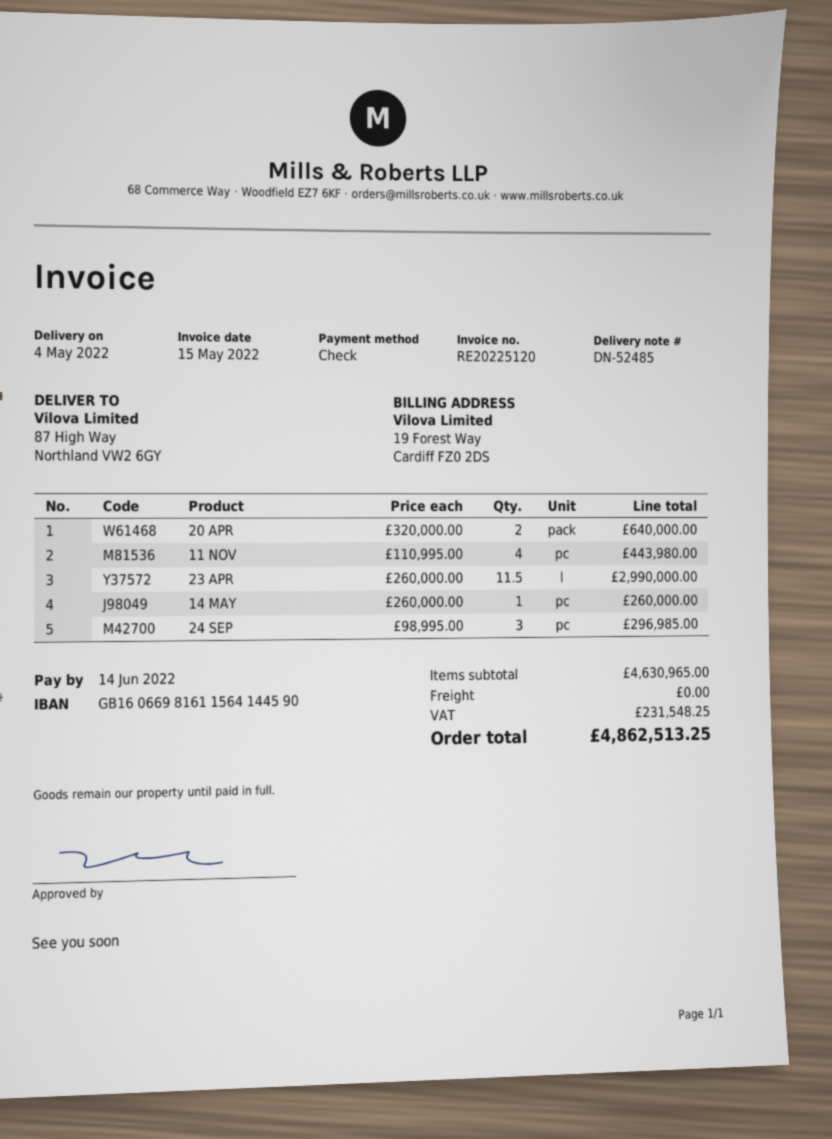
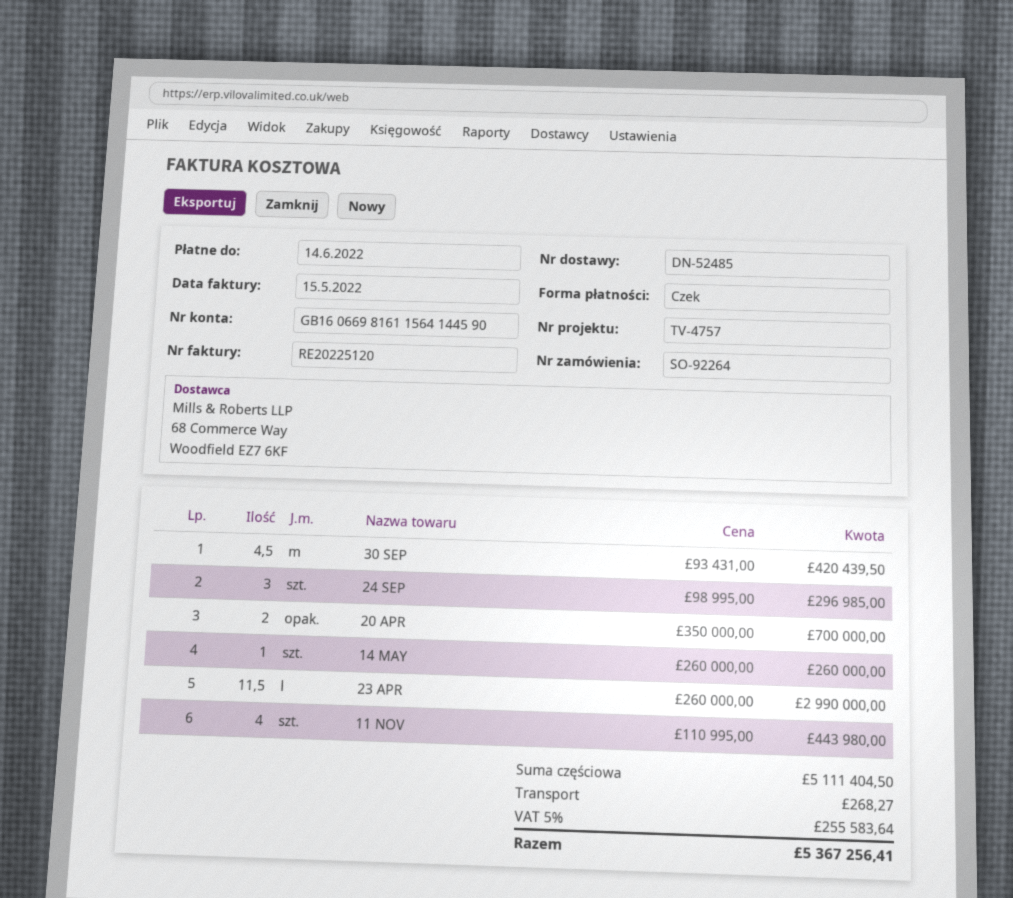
20 APR: 2 x 320000.00 = 640000.00 -> 2 x 350000.00 = 700000.00
30 SEP: none -> 4.5 x 93431.00 = 420439.50
subtotal: 4630965.00 -> 5111404.50
shipping: 0.00 -> 268.27
tax: 231548.25 -> 255583.64
total: 4862513.25 -> 5367256.41

